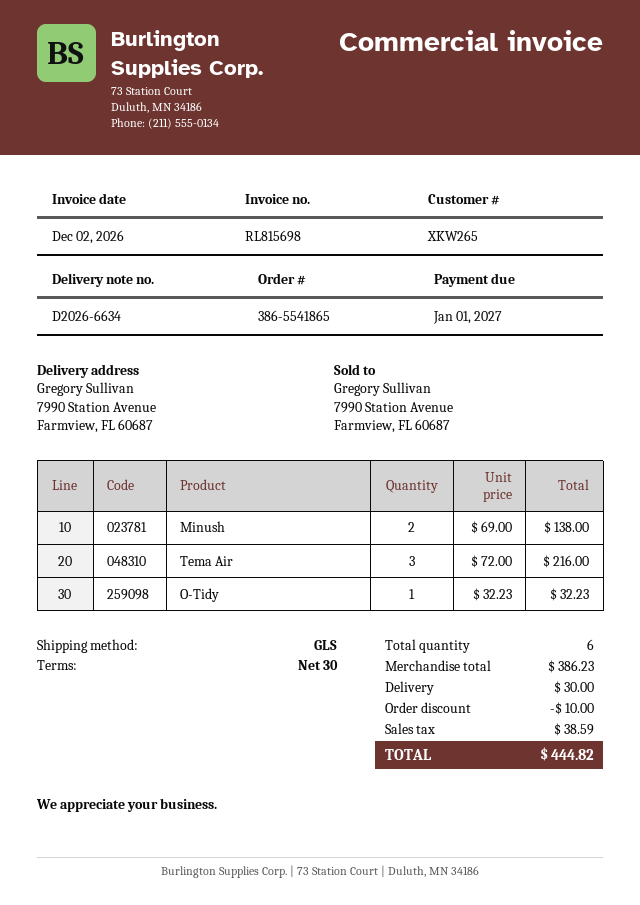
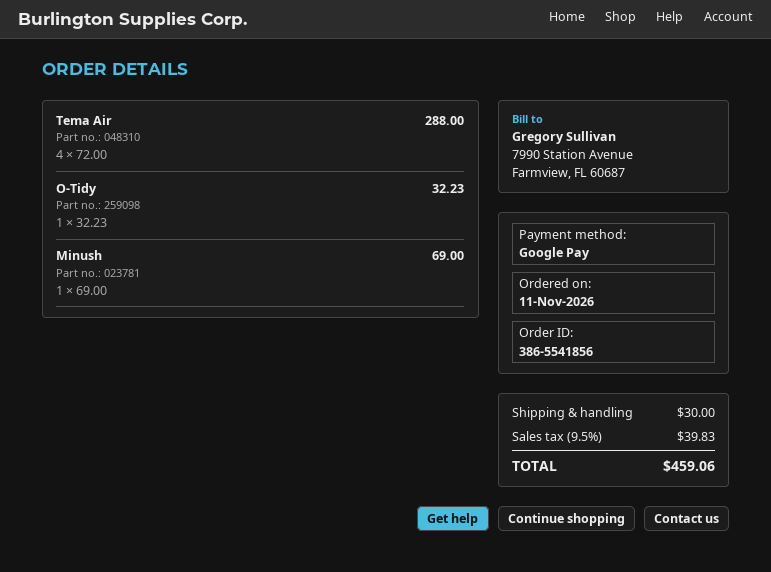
order number: 386-5541865 -> 386-5541856
Minush: 2 x 69.00 = 138.00 -> 1 x 69.00 = 69.00
Tema Air: 3 x 72.00 = 216.00 -> 4 x 72.00 = 288.00
discount: 10.00 -> none
tax: 38.59 -> 39.83
total: 444.82 -> 459.06

